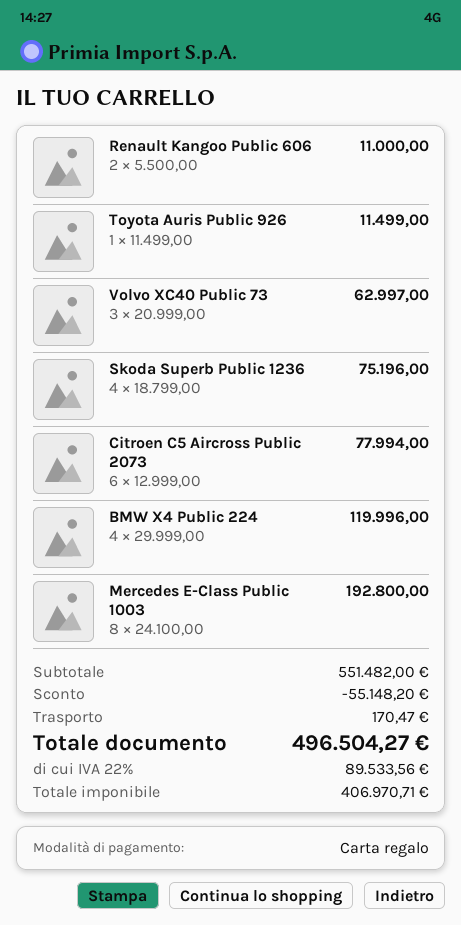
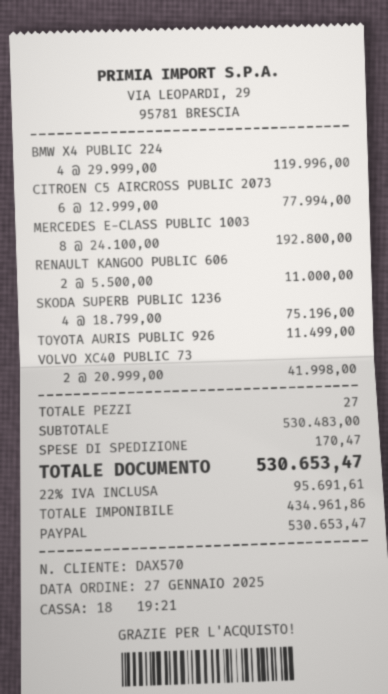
payment method: gift card -> PayPal
Volvo XC40 Public 73: 3 x 20999.00 = 62997.00 -> 2 x 20999.00 = 41998.00
subtotal: 551482.00 -> 530483.00
discount: 55148.20 -> none
net: 406970.71 -> 434961.86
tax: 22% = 89533.56 -> 22% = 95691.61
total: 496504.27 -> 530653.47

